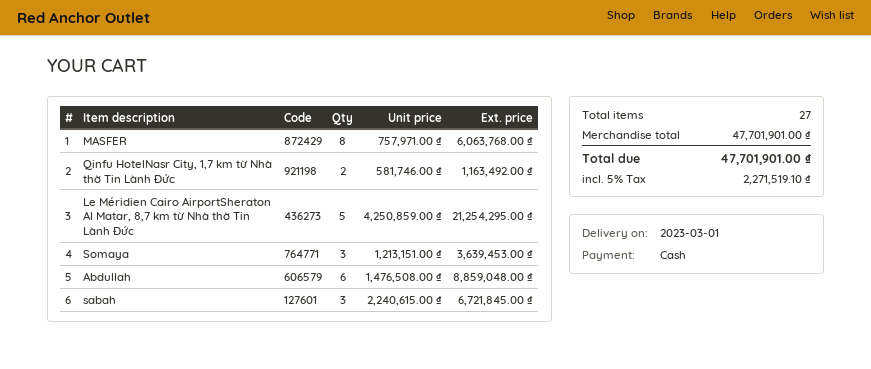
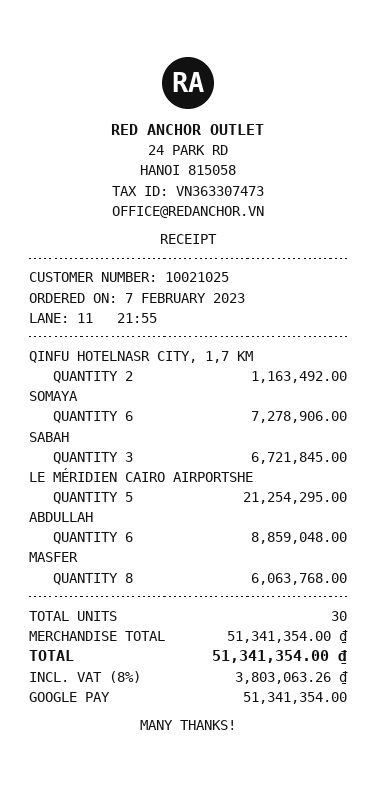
payment method: cash -> Google Pay
Somaya: 3 for 3639453.00 -> 6 for 7278906.00
total quantity: 27 -> 30
subtotal: 47701901.00 -> 51341354.00
tax: 5% = 2271519.10 -> 8% = 3803063.26
total: 47701901.00 -> 51341354.00

